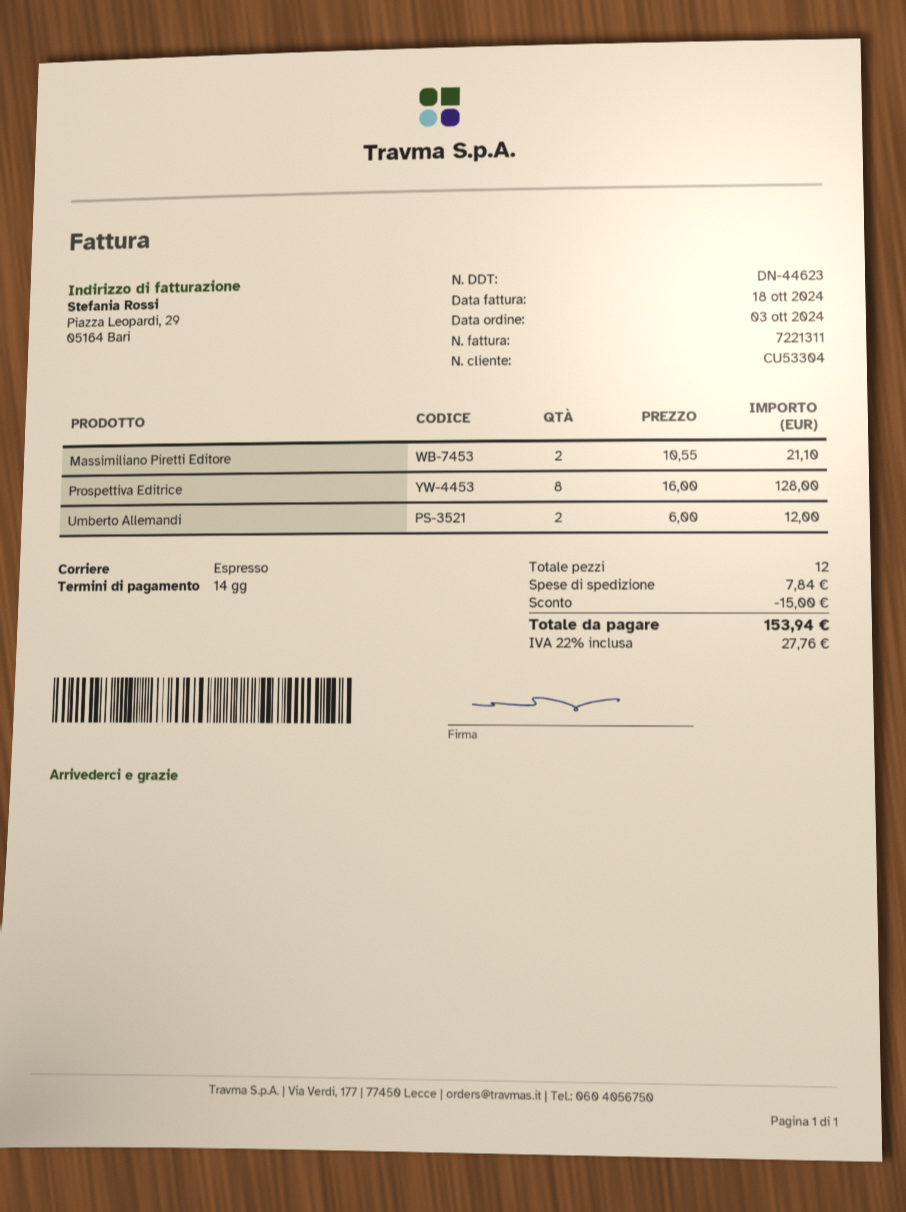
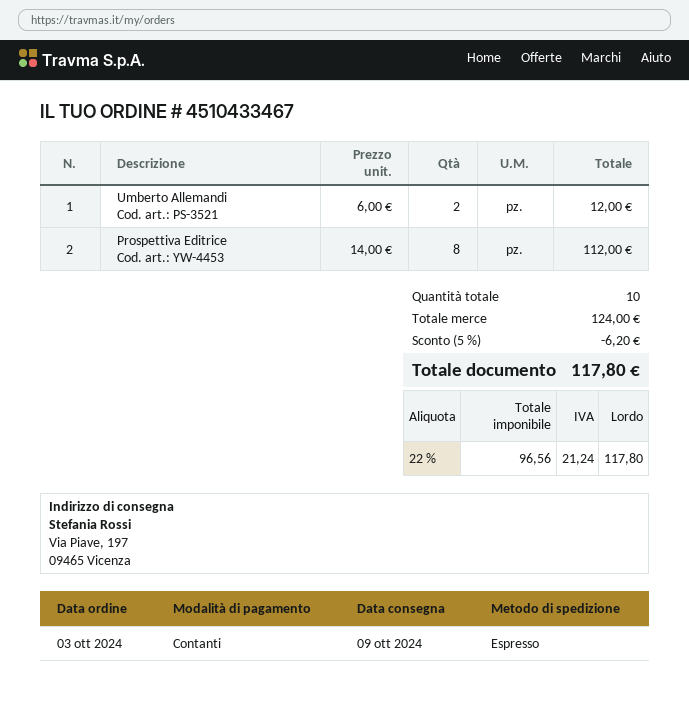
Massimiliano Piretti Editore: 2 x 10.55 = 21.10 -> none
Prospettiva Editrice: 8 x 16.00 = 128.00 -> 8 x 14.00 = 112.00
total quantity: 12 -> 10
discount: 15.00 -> 6.20
shipping: 7.84 -> none
tax: 22% = 27.76 -> 22% = 21.24
total: 153.94 -> 117.80

